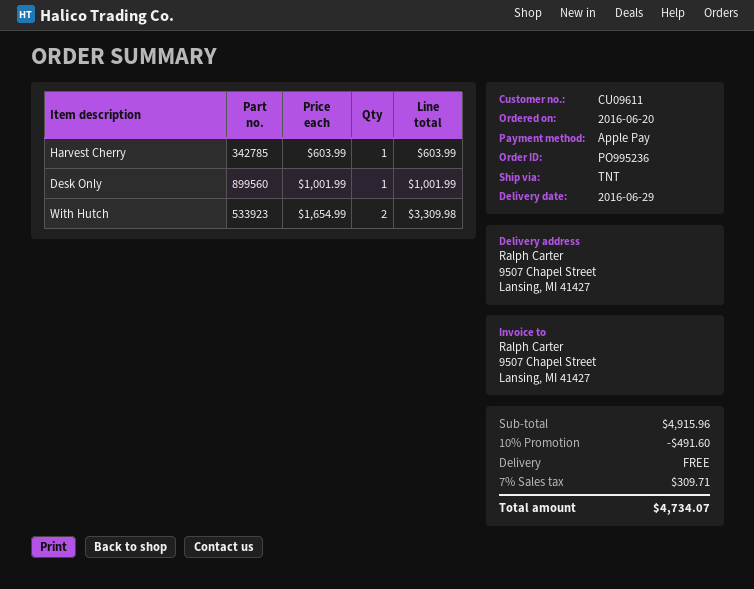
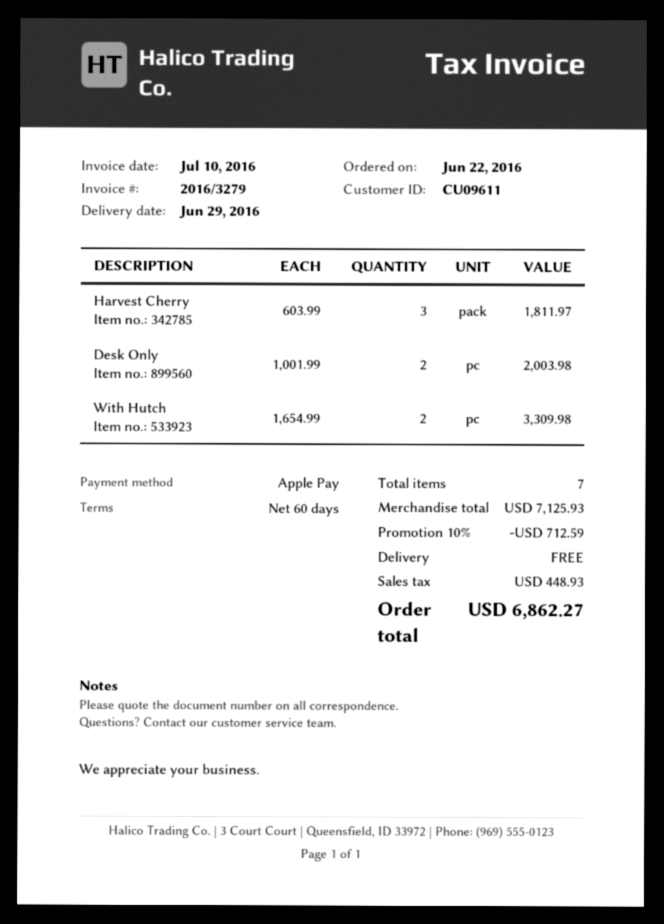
order date: 2016-06-20 -> 2016-06-22
Harvest Cherry: 1 x 603.99 = 603.99 -> 3 x 603.99 = 1811.97
Desk Only: 1 x 1001.99 = 1001.99 -> 2 x 1001.99 = 2003.98
subtotal: 4915.96 -> 7125.93
discount: 10% = 491.60 -> 10% = 712.59
tax: 309.71 -> 448.93
total: 4734.07 -> 6862.27

